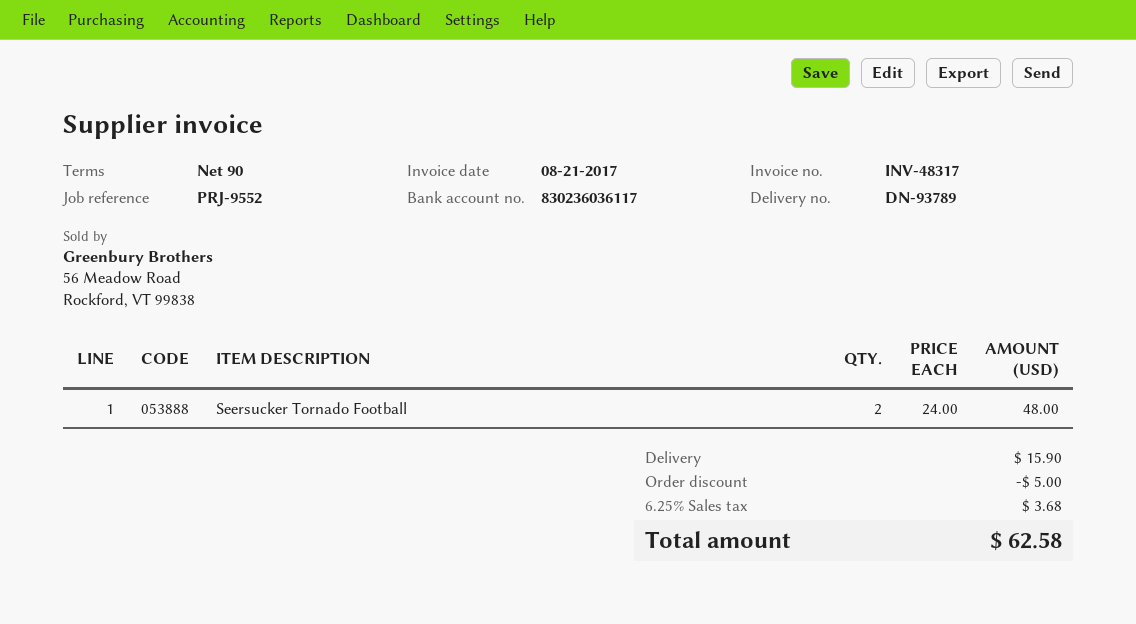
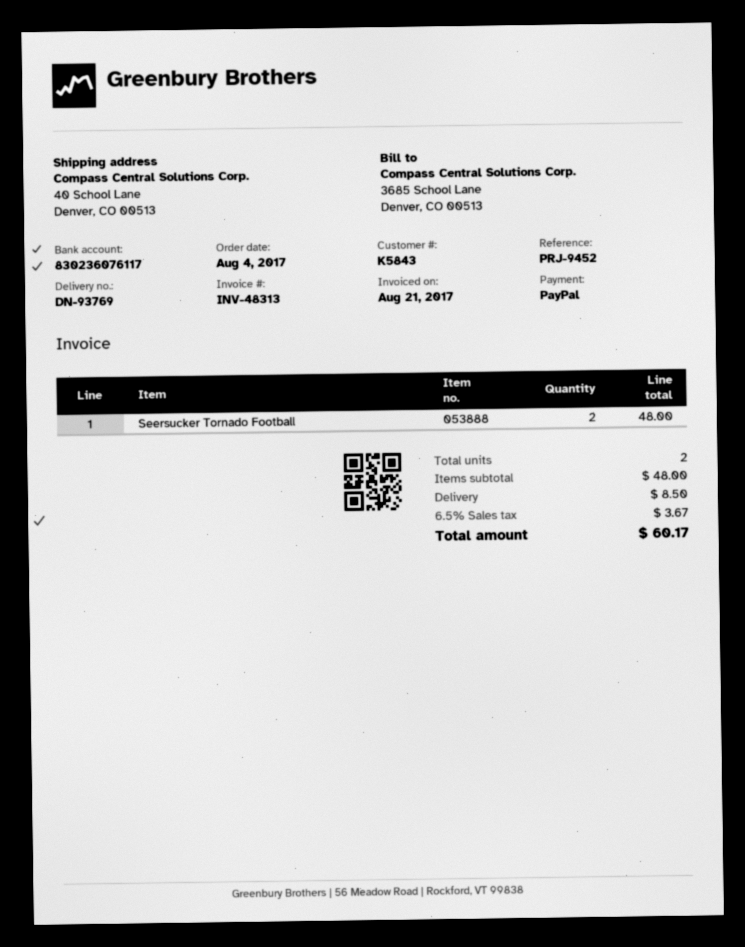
delivery note number: DN-93789 -> DN-93769
invoice number: INV-48317 -> INV-48313
reference: PRJ-9552 -> PRJ-9452
bank account: 830236036117 -> 830236076117
discount: 5.00 -> none
shipping: 15.90 -> 8.50
tax: 6.25% = 3.68 -> 6.5% = 3.67
total: 62.58 -> 60.17

